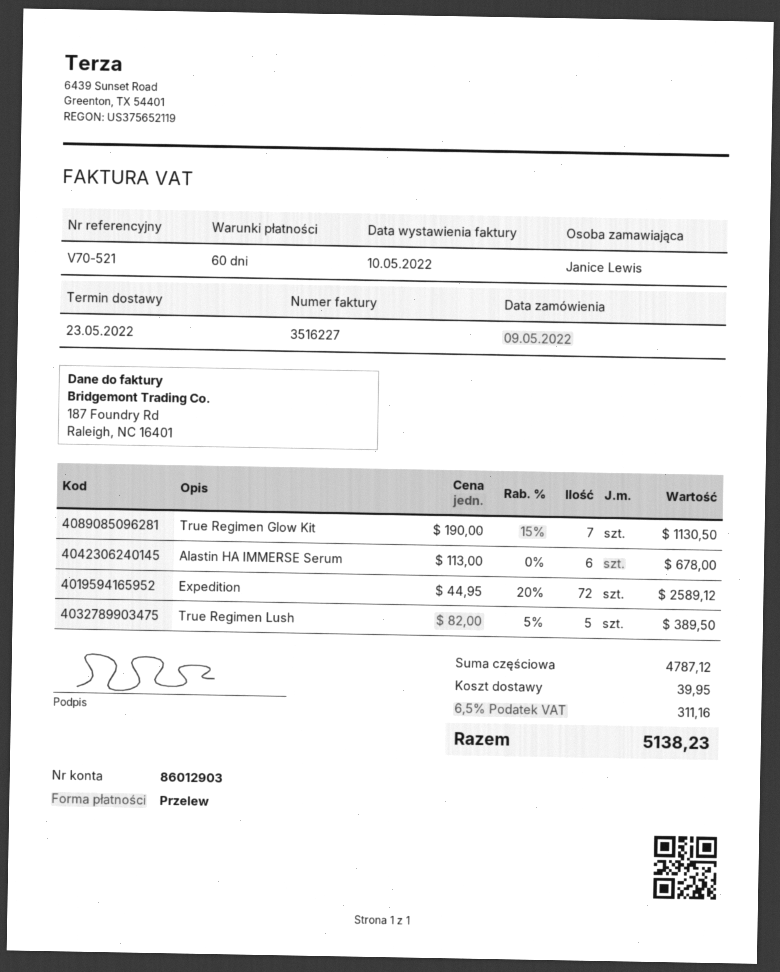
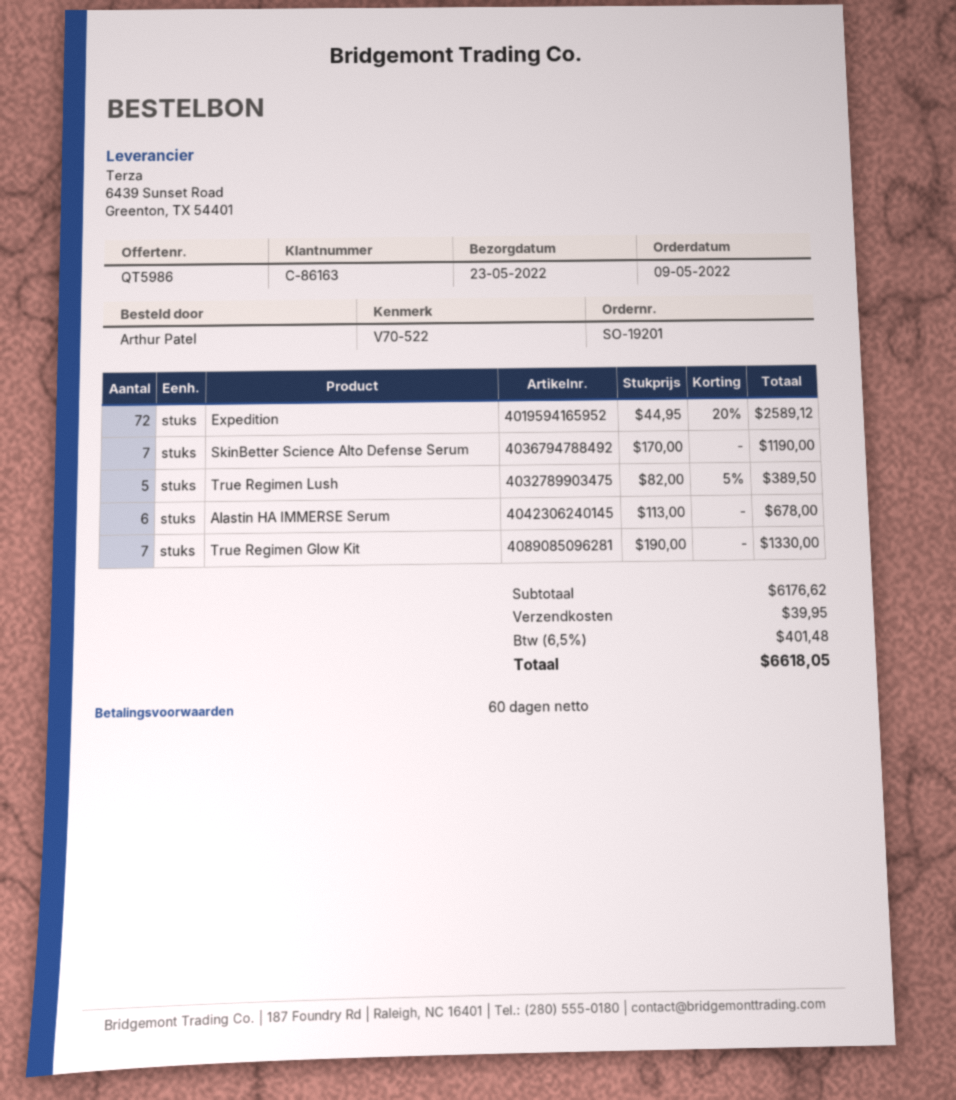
reference: V70-521 -> V70-522
ordered by: Janice Lewis -> Arthur Patel
True Regimen Glow Kit: 7 x 190.00 - 15% = 1130.50 -> 7 x 190.00 = 1330.00
SkinBetter Science Alto Defense Serum: none -> 7 x 170.00 = 1190.00
subtotal: 4787.12 -> 6176.62
tax: 6.5% = 311.16 -> 6.5% = 401.48
total: 5138.23 -> 6618.05

